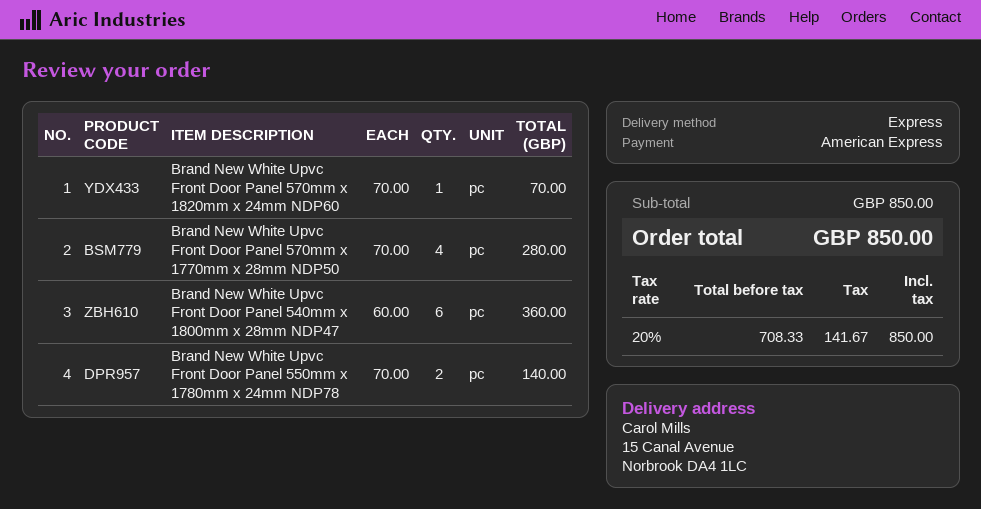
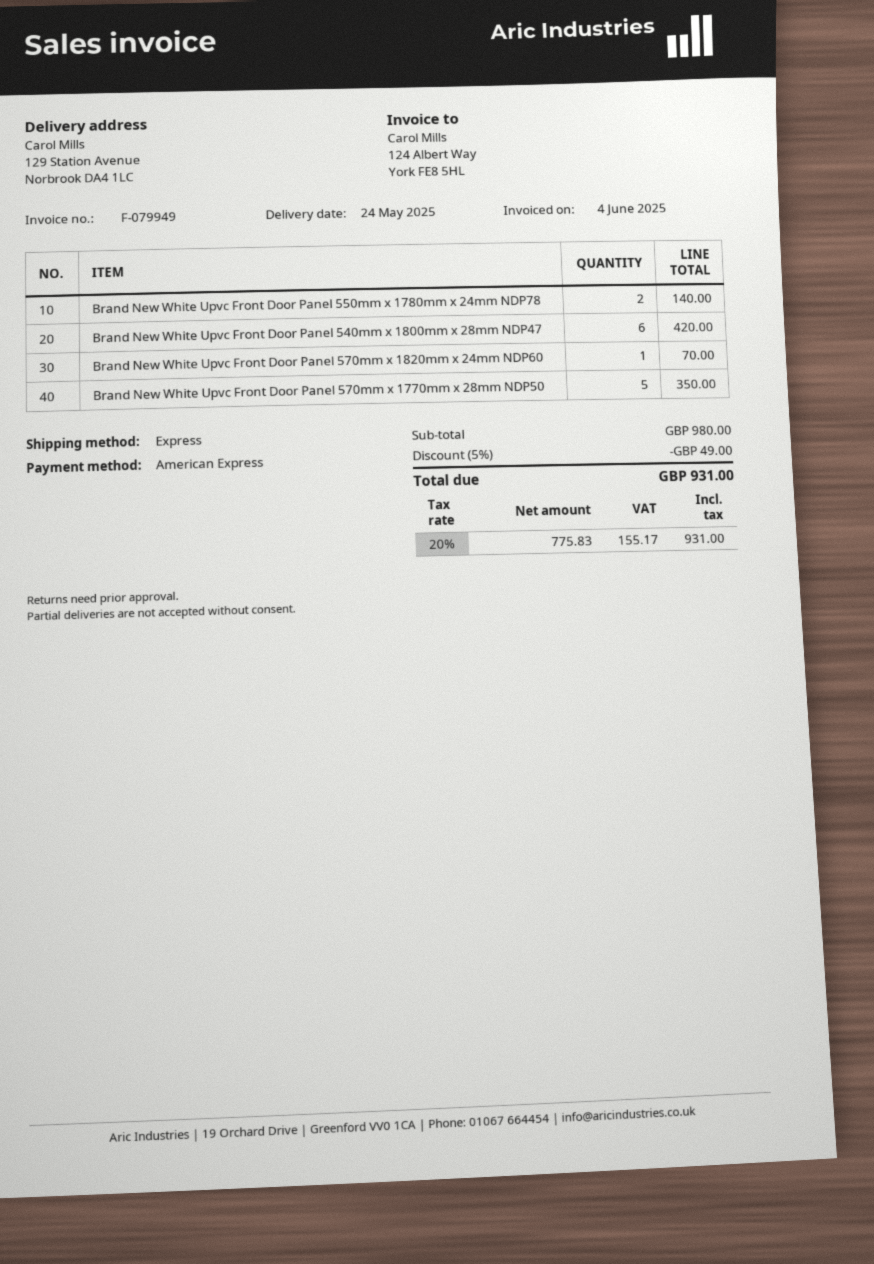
ship to: 15 Canal Avenue, Norbrook DA4 1LC -> 129 Station Avenue, Norbrook DA4 1LC
Brand New White Upvc Front Door Panel 570mm x 1770mm x 28mm NDP50: 4 for 280.00 -> 5 for 350.00
Brand New White Upvc Front Door Panel 540mm x 1800mm x 28mm NDP47: 6 for 360.00 -> 6 for 420.00
subtotal: 850.00 -> 980.00
discount: none -> 5% = 49.00
net: 708.33 -> 775.83
tax: 20% = 141.67 -> 20% = 155.17
total: 850.00 -> 931.00

